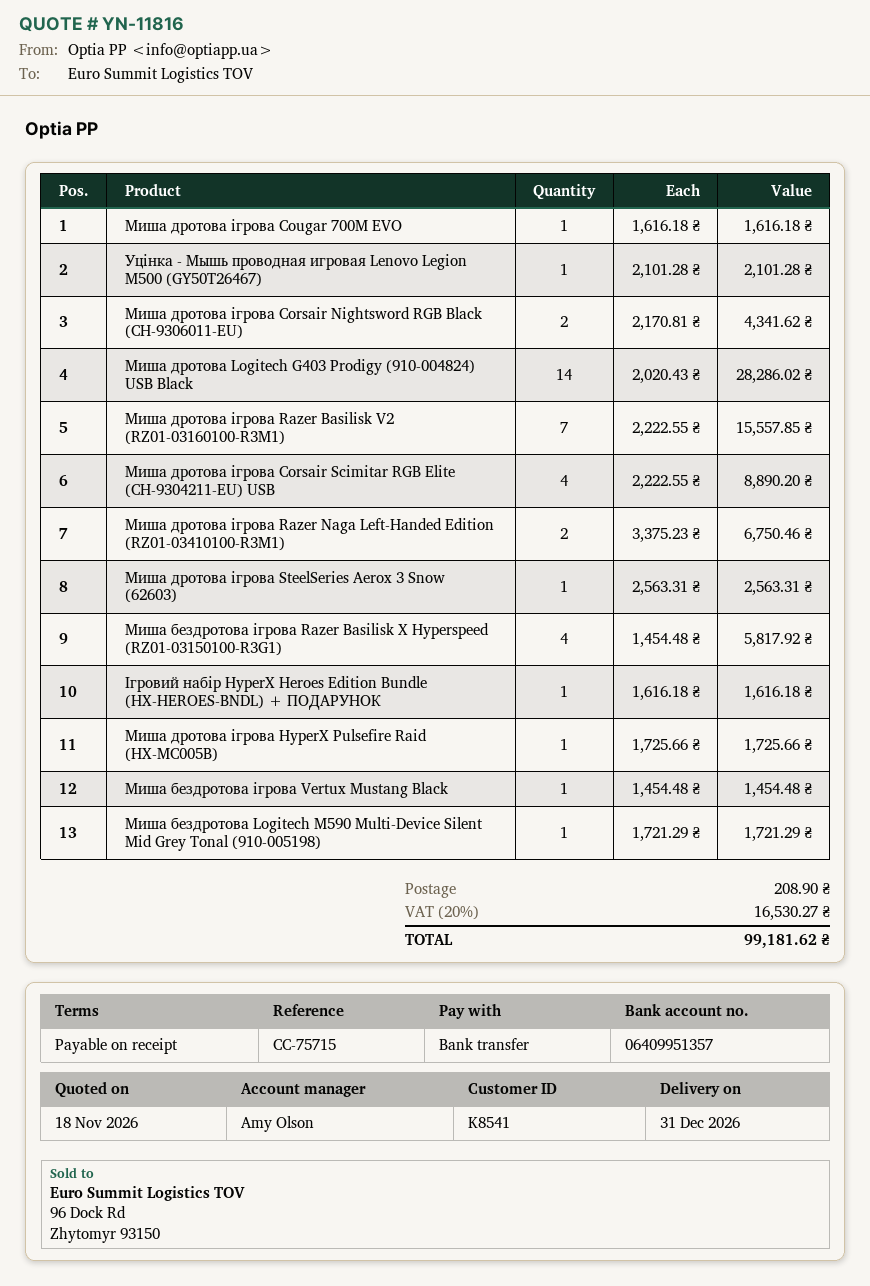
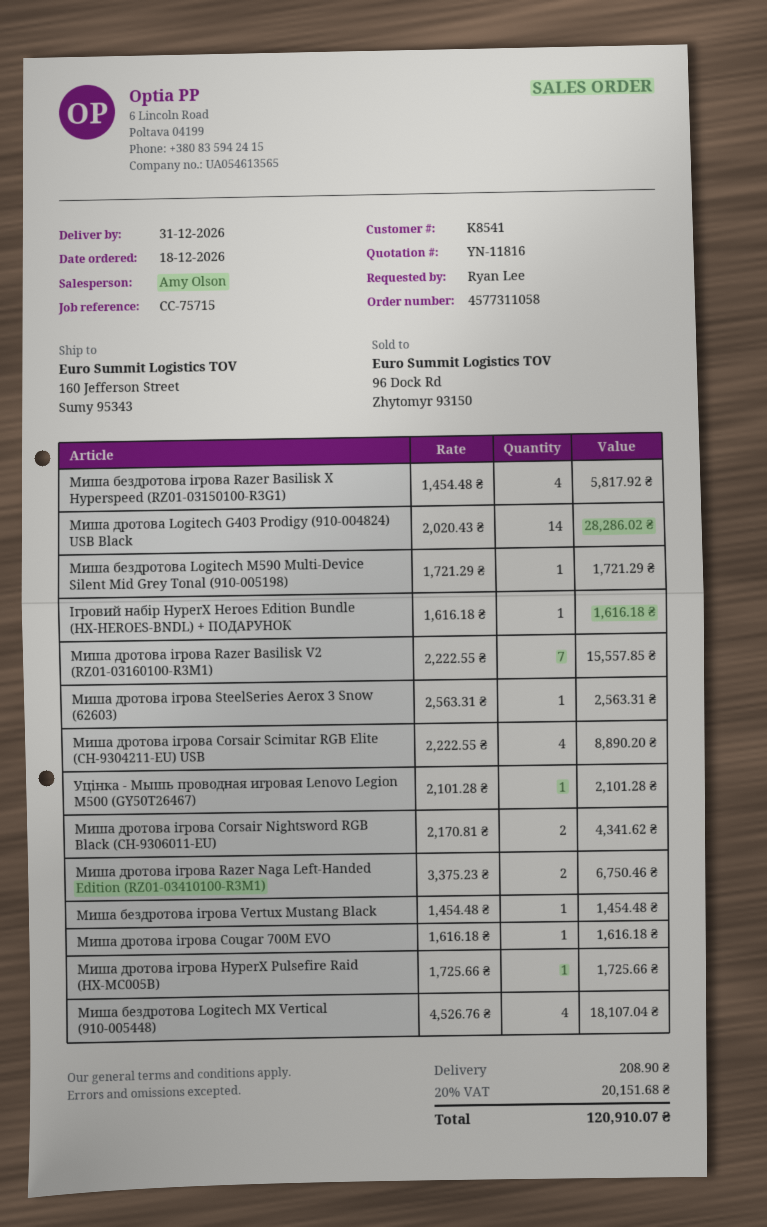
Миша бездротова Logitech MX Vertical (910-005448): none -> 4 x 4526.76 = 18107.04
tax: 20% = 16530.27 -> 20% = 20151.68
total: 99181.62 -> 120910.07

